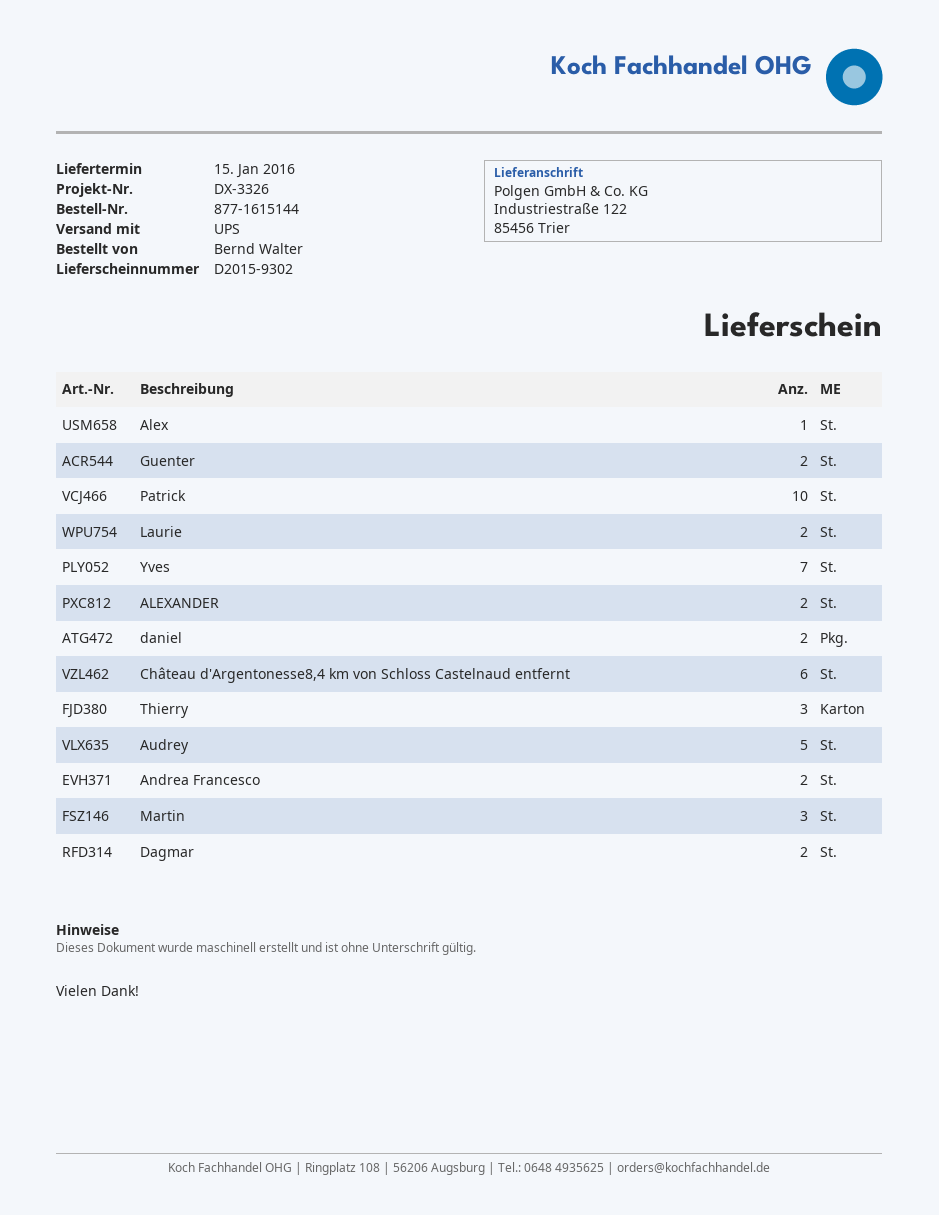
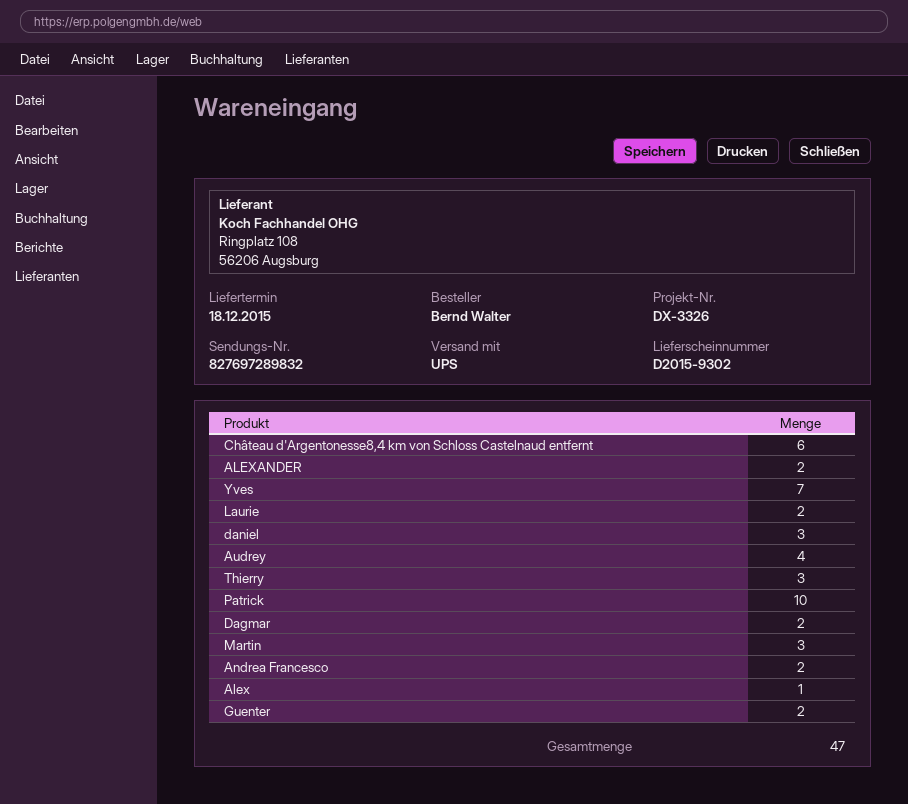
delivery date: 2016-01-15 -> 2015-12-18
daniel: 2 -> 3
Audrey: 5 -> 4

